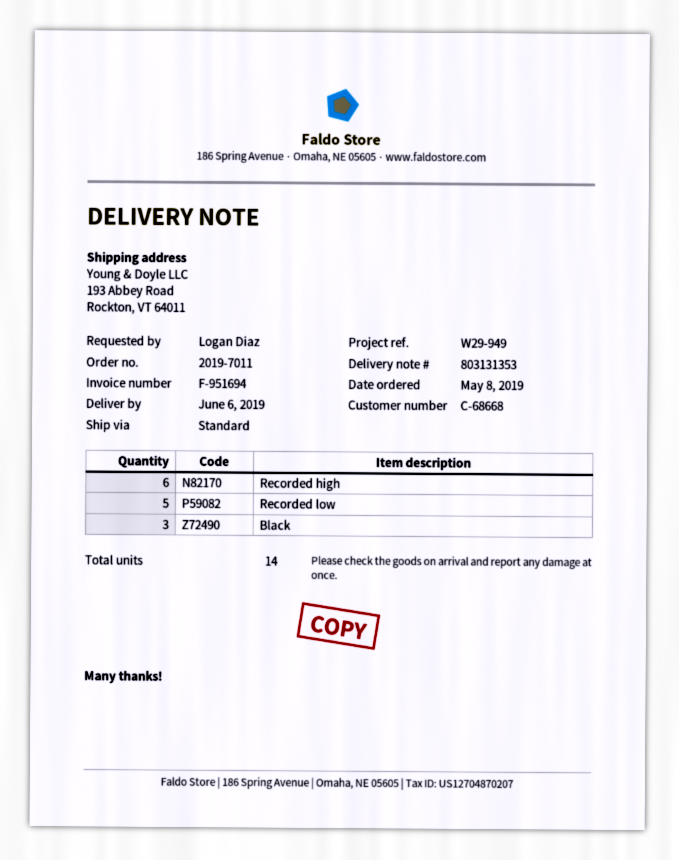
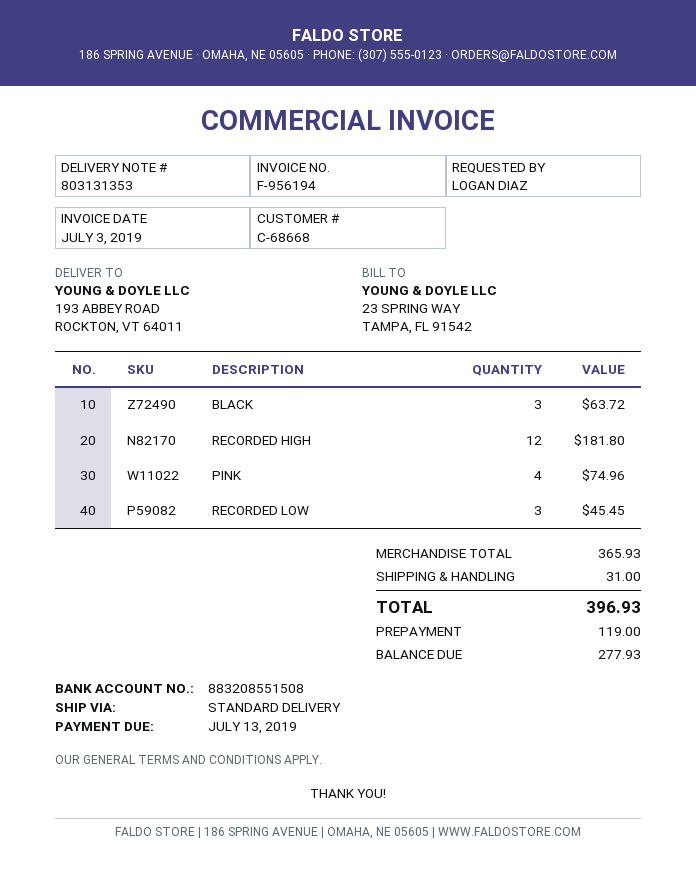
invoice number: F-951694 -> F-956194
Recorded high: 6 -> 12
Recorded low: 5 -> 3
PINK: none -> 4

